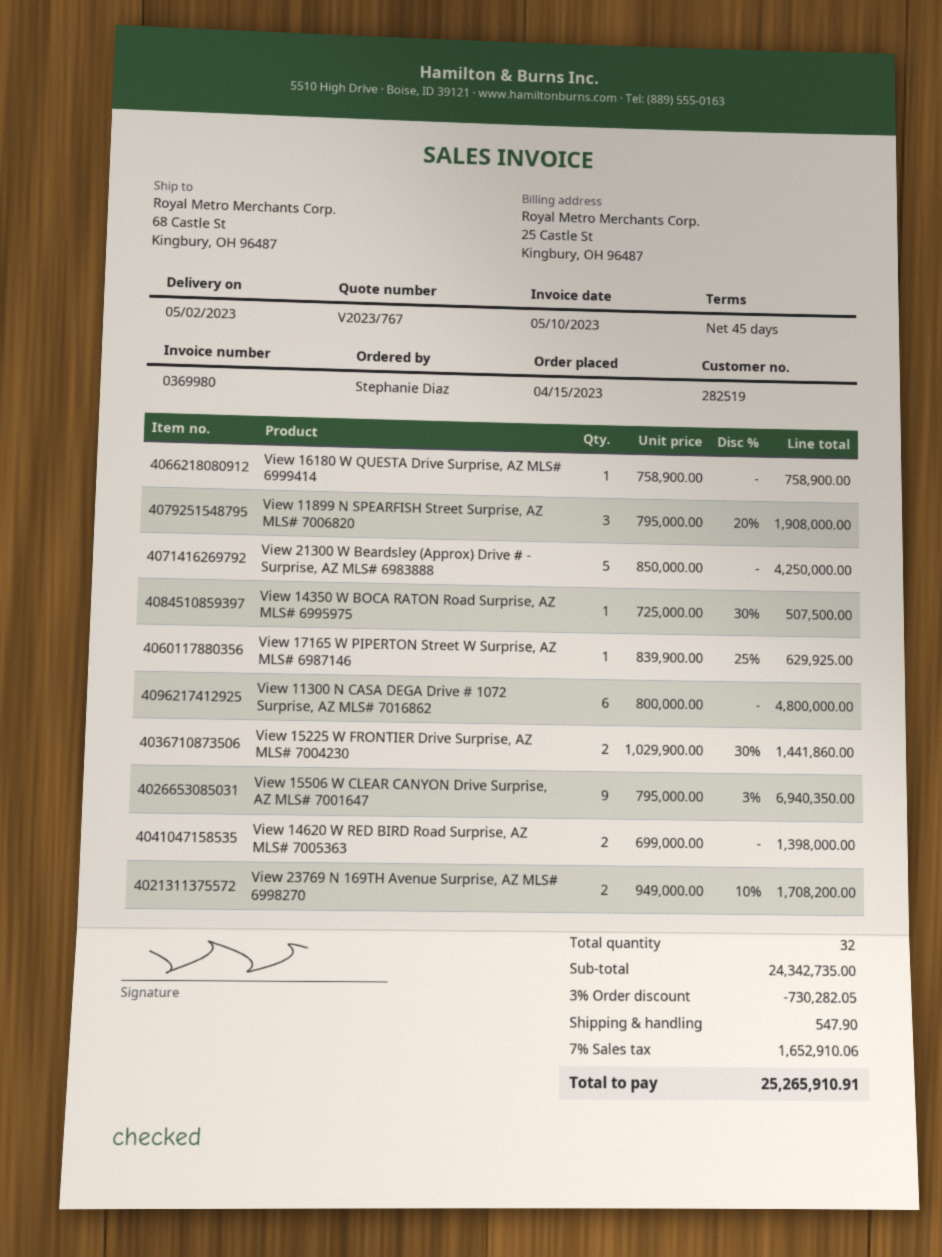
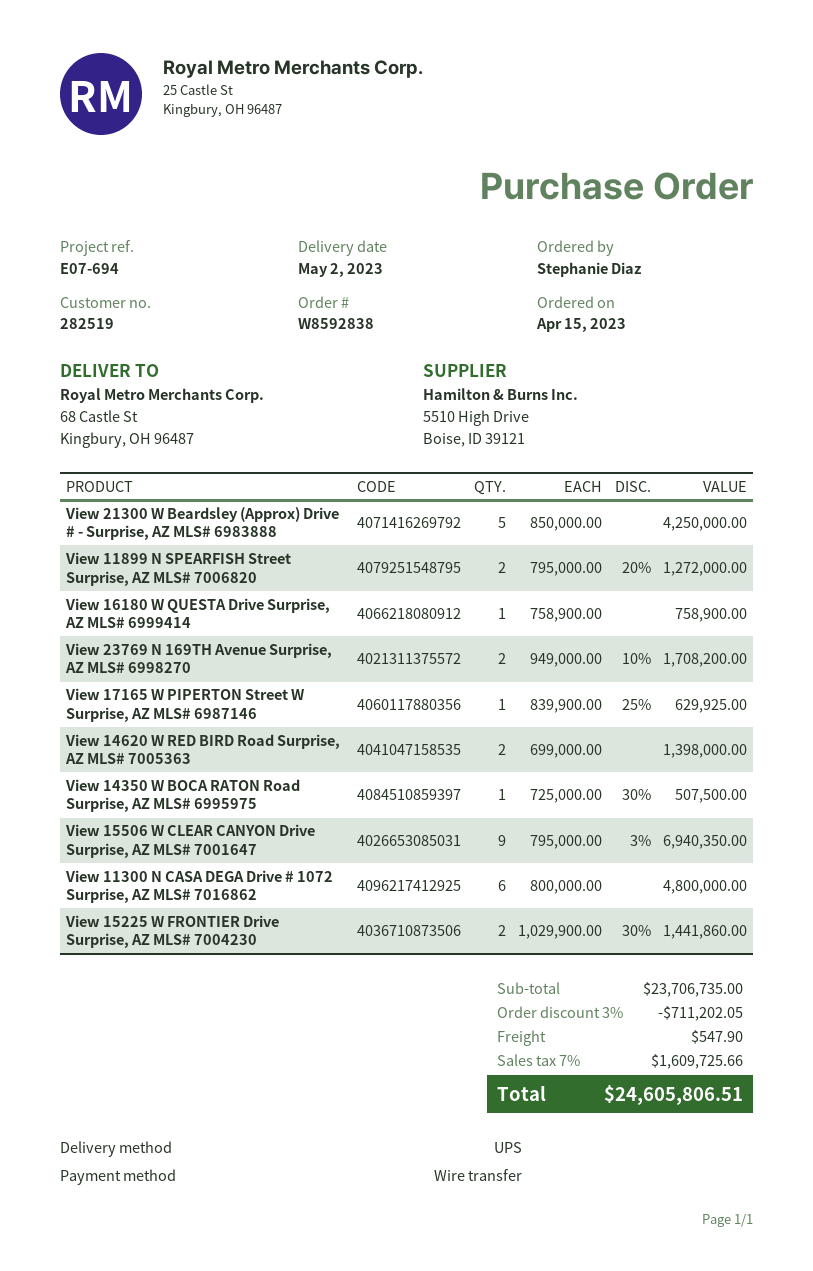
View 11899 N SPEARFISH Street Surprise, AZ MLS# 7006820: 3 x 795000.00 - 20% = 1908000.00 -> 2 x 795000.00 - 20% = 1272000.00
subtotal: 24342735.00 -> 23706735.00
discount: 3% = 730282.05 -> 3% = 711202.05
tax: 7% = 1652910.06 -> 7% = 1609725.66
total: 25265910.91 -> 24605806.51

